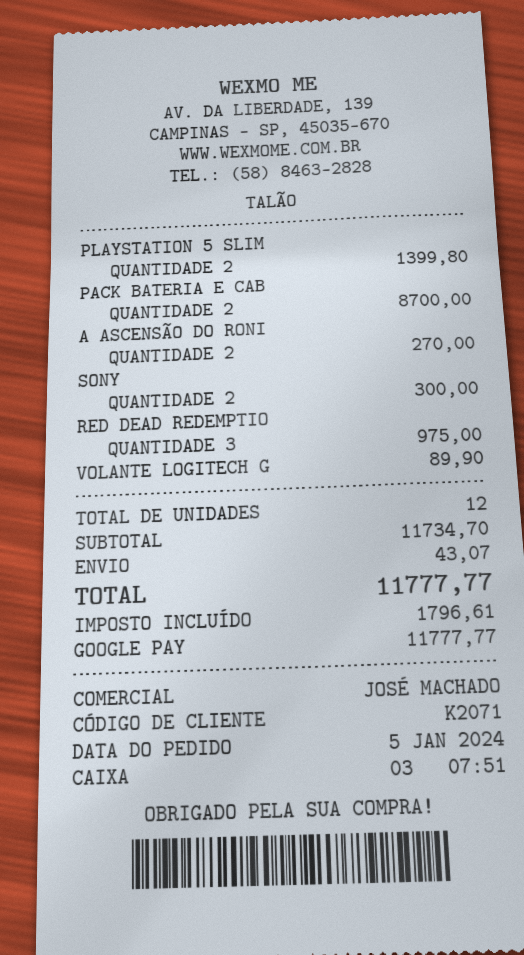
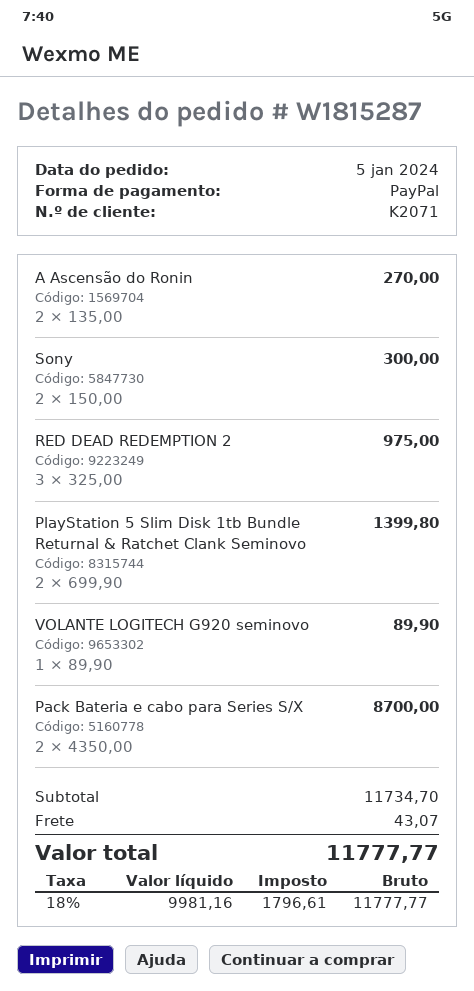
payment method: Google Pay -> PayPal

